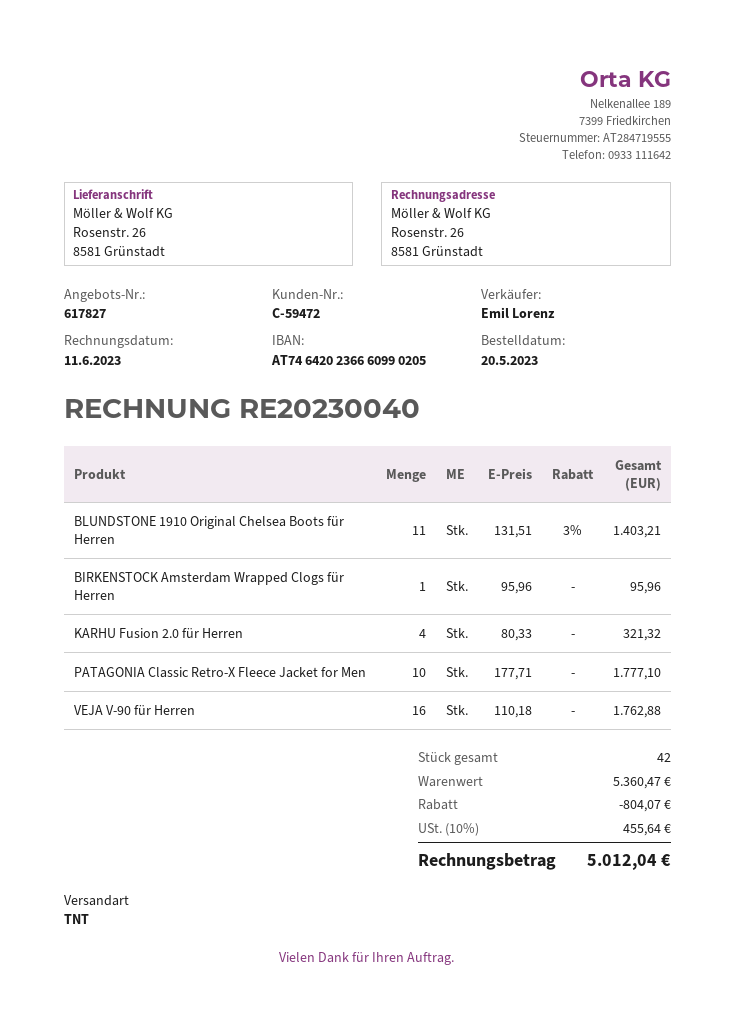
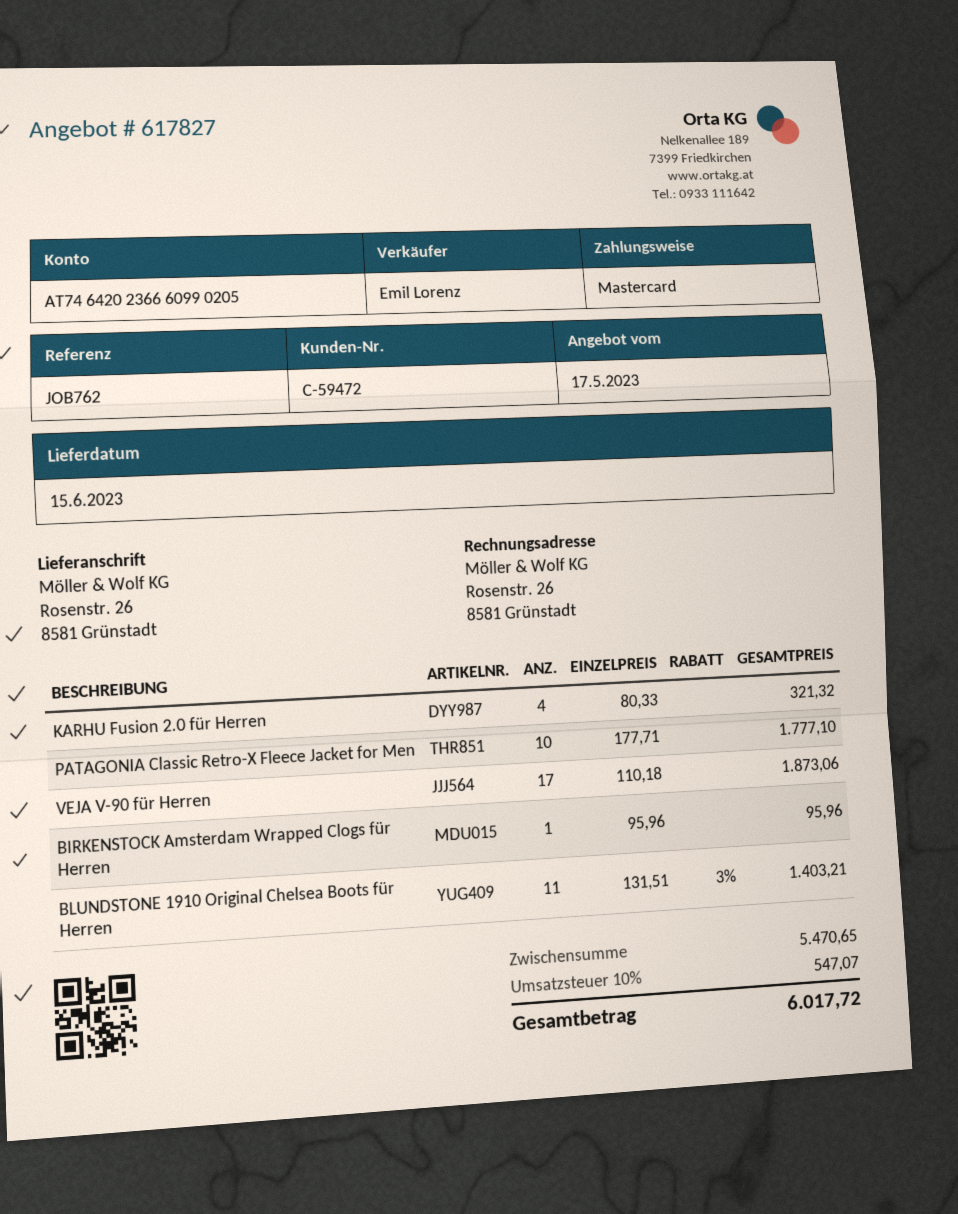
VEJA V-90 für Herren: 16 x 110.18 = 1762.88 -> 17 x 110.18 = 1873.06
subtotal: 5360.47 -> 5470.65
discount: 804.07 -> none
tax: 10% = 455.64 -> 10% = 547.07
total: 5012.04 -> 6017.72

